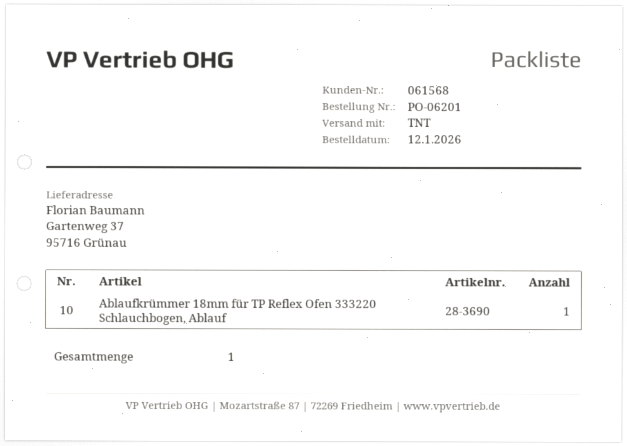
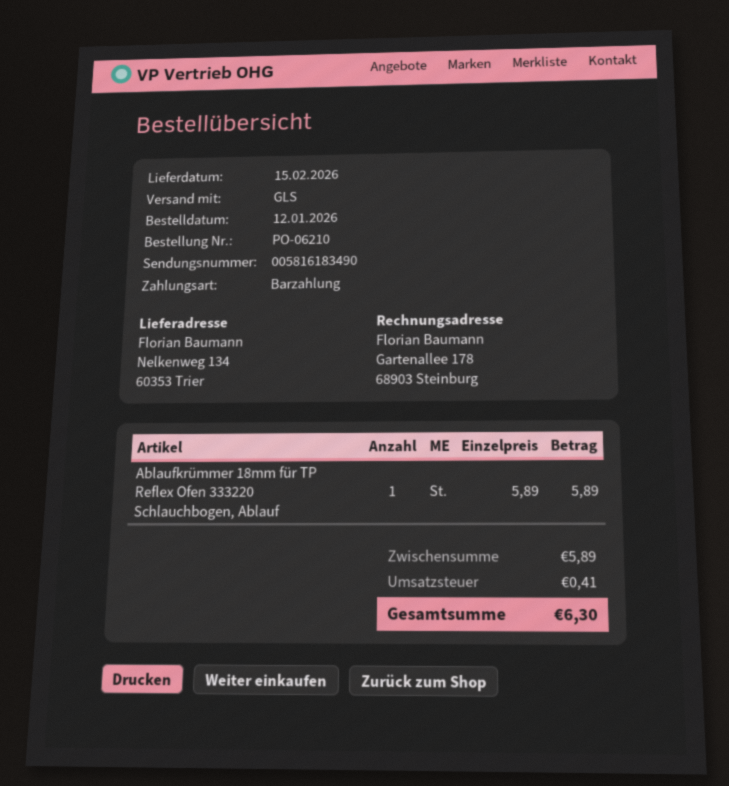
order number: PO-06201 -> PO-06210
shipping method: TNT -> GLS
ship to: Gartenweg 37, 95716 Grünau -> Nelkenweg 134, 60353 Trier

